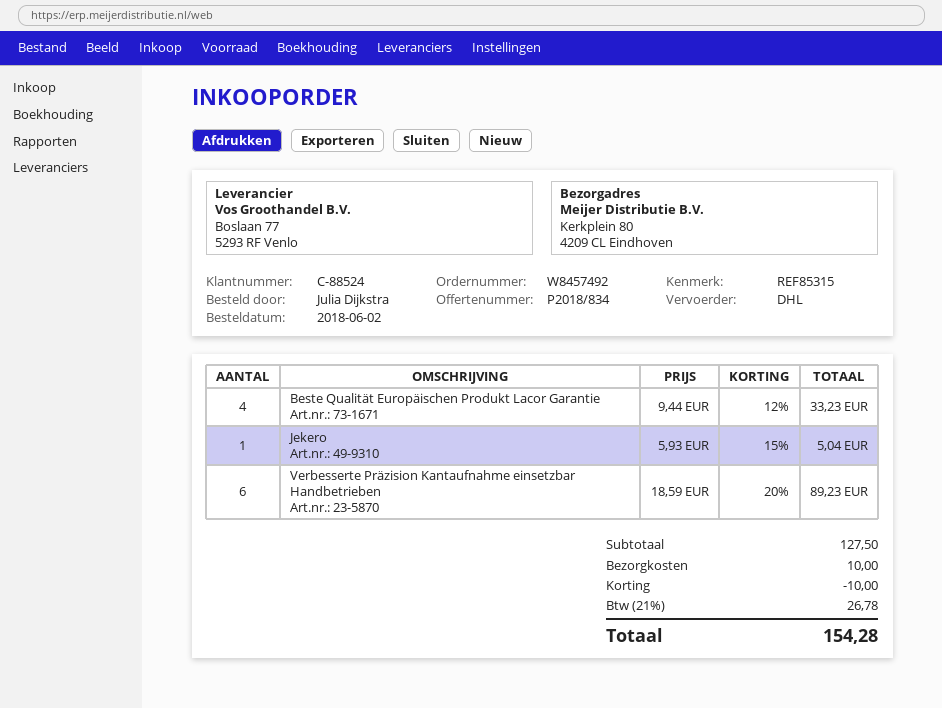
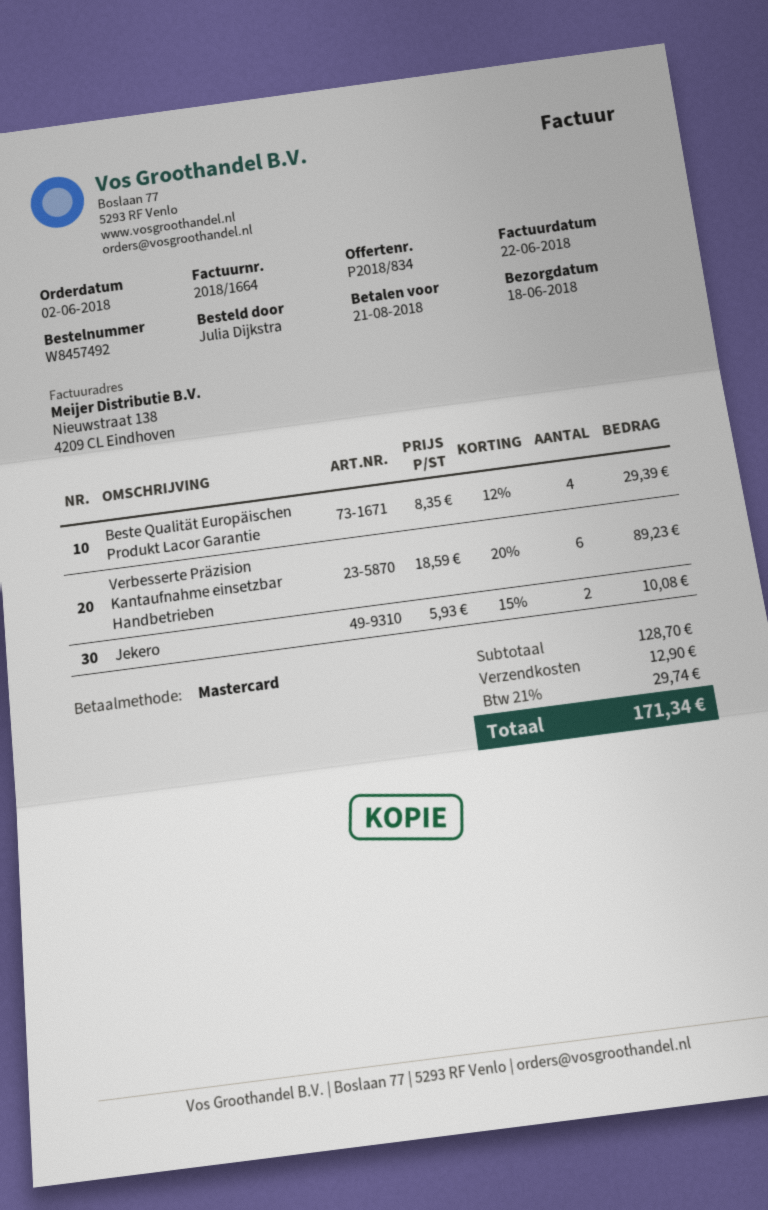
Beste Qualität Europäischen Produkt Lacor Garantie: 4 x 9.44 - 12% = 33.23 -> 4 x 8.35 - 12% = 29.39
Jekero: 1 x 5.93 - 15% = 5.04 -> 2 x 5.93 - 15% = 10.08
subtotal: 127.50 -> 128.70
discount: 10.00 -> none
shipping: 10.00 -> 12.90
tax: 21% = 26.78 -> 21% = 29.74
total: 154.28 -> 171.34

